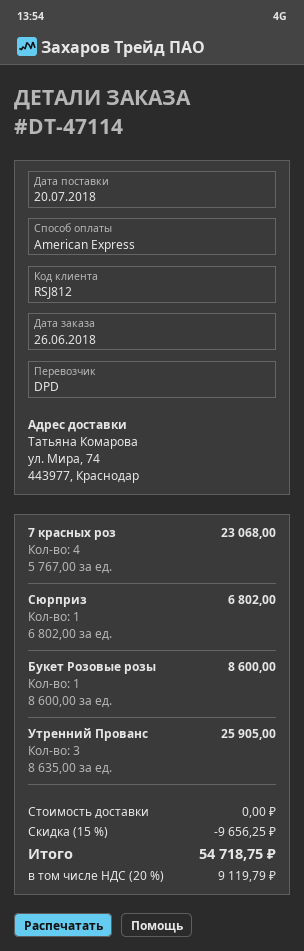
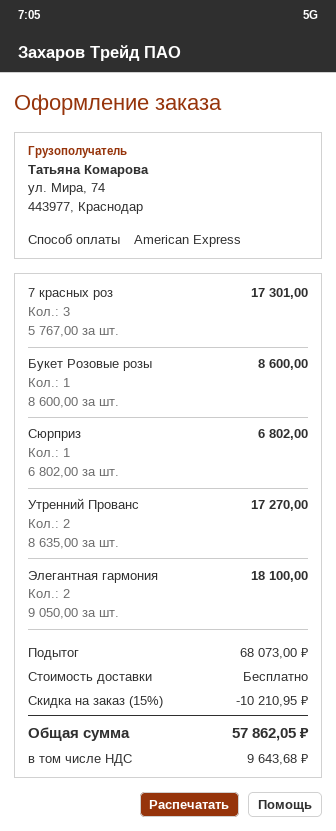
7 красных роз: 4 x 5767.00 = 23068.00 -> 3 x 5767.00 = 17301.00
Утренний Прованс: 3 x 8635.00 = 25905.00 -> 2 x 8635.00 = 17270.00
Элегантная гармония: none -> 2 x 9050.00 = 18100.00
discount: 15% = 9656.25 -> 15% = 10210.95
tax: 9119.79 -> 9643.68
total: 54718.75 -> 57862.05

